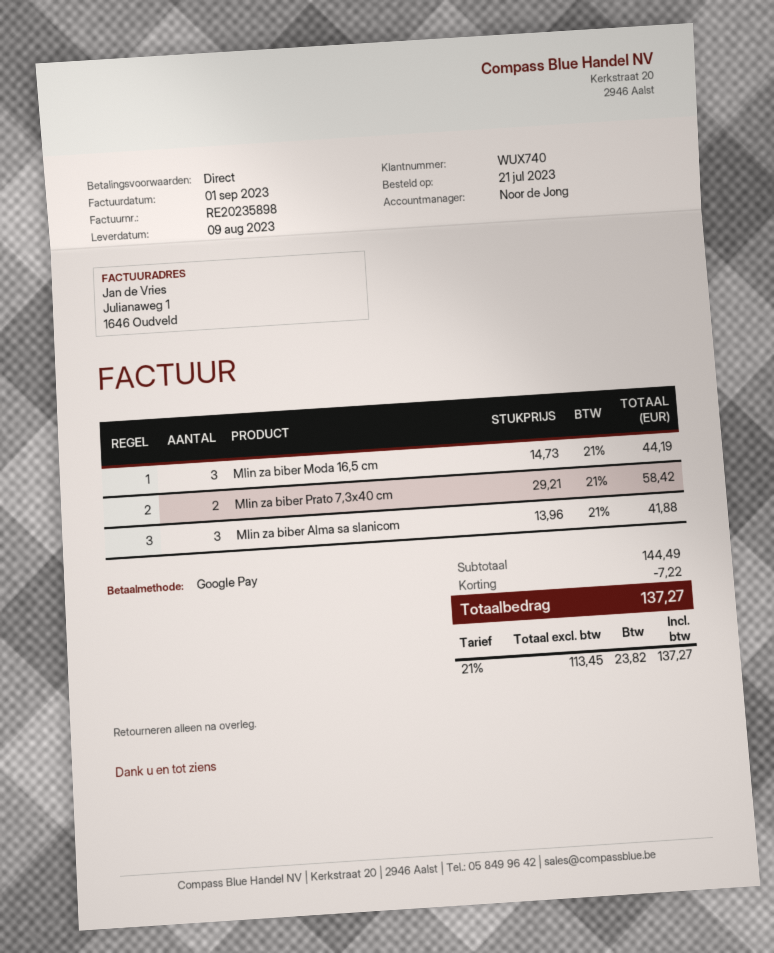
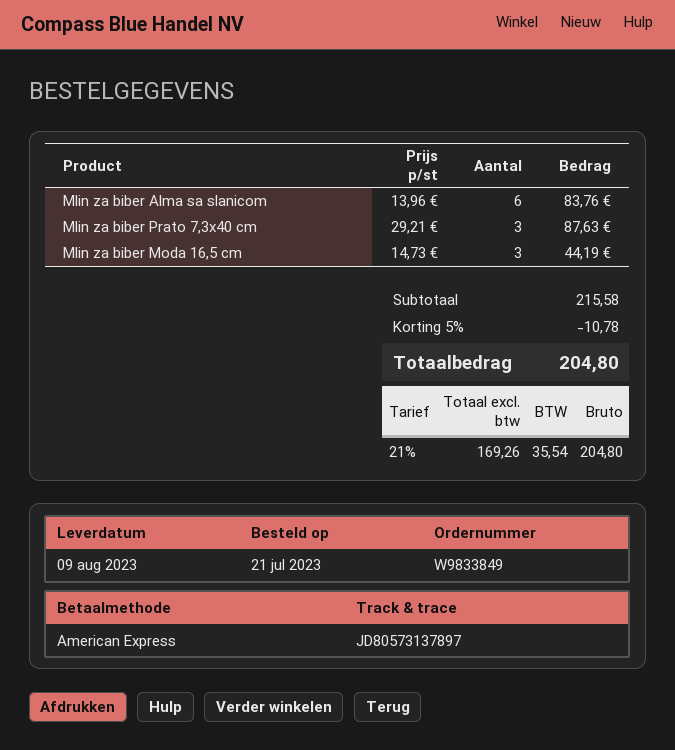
payment method: Google Pay -> American Express
Mlin za biber Prato 7,3x40 cm: 2 x 29.21 = 58.42 -> 3 x 29.21 = 87.63
Mlin za biber Alma sa slanicom: 3 x 13.96 = 41.88 -> 6 x 13.96 = 83.76
subtotal: 144.49 -> 215.58
discount: 7.22 -> 10.78
net: 113.45 -> 169.26
tax: 21% = 23.82 -> 21% = 35.54
total: 137.27 -> 204.80

